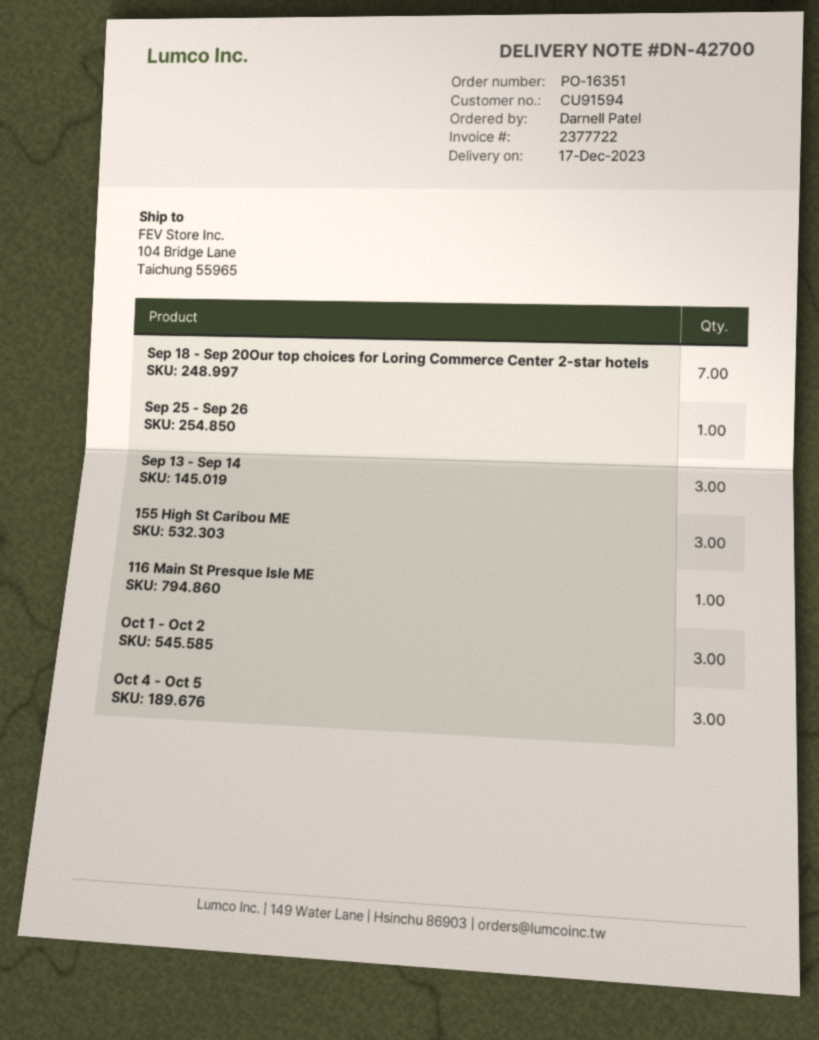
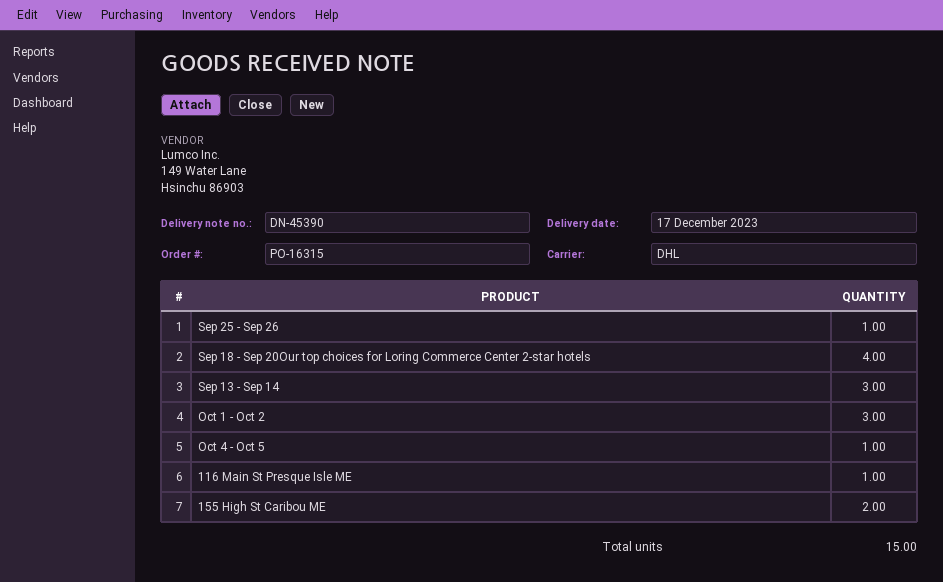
order number: PO-16351 -> PO-16315
delivery note number: DN-42700 -> DN-45390
Sep 18 - Sep 20Our top choices for Loring Commerce Center 2-star hotels: 7 -> 4
155 High St Caribou ME: 3 -> 2
Oct 4 - Oct 5: 3 -> 1

